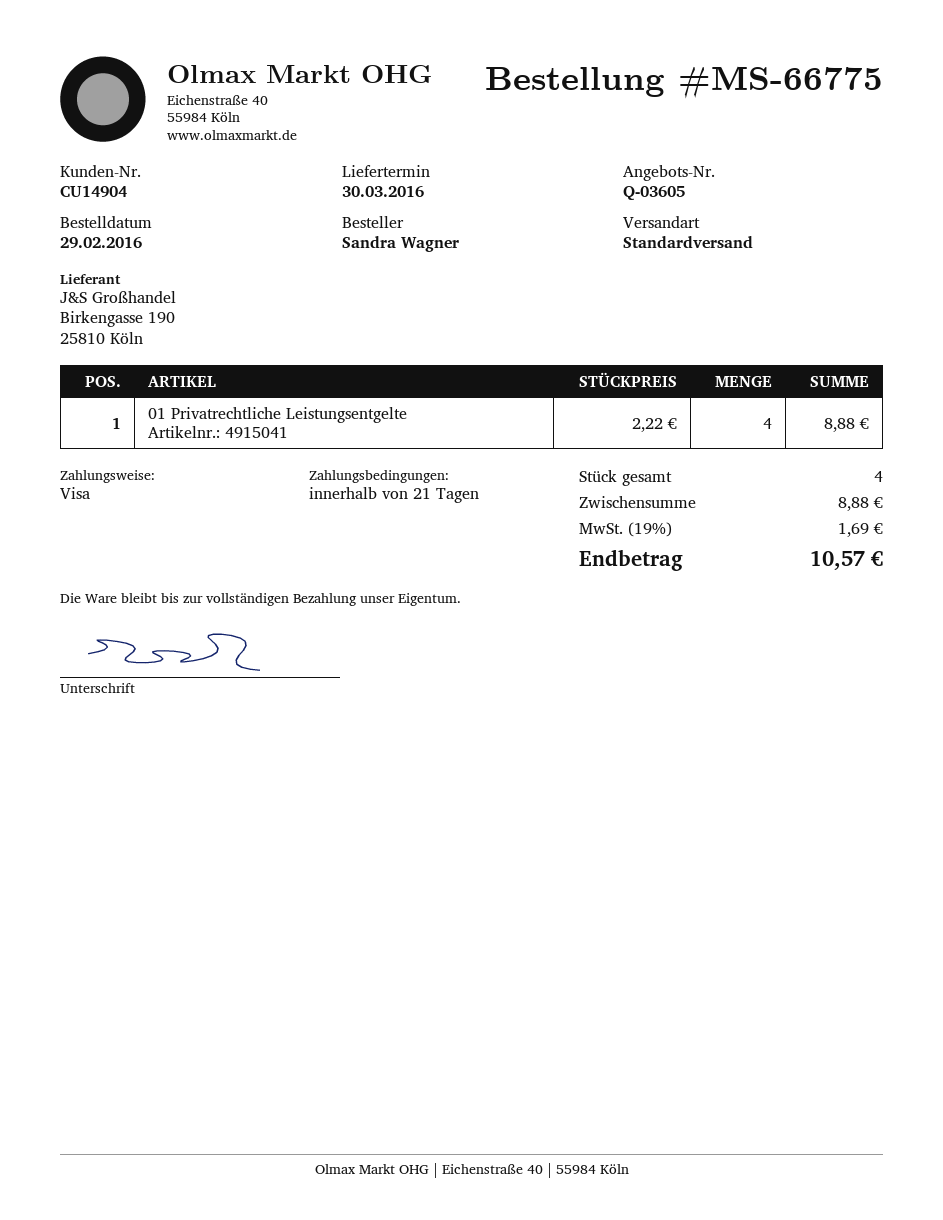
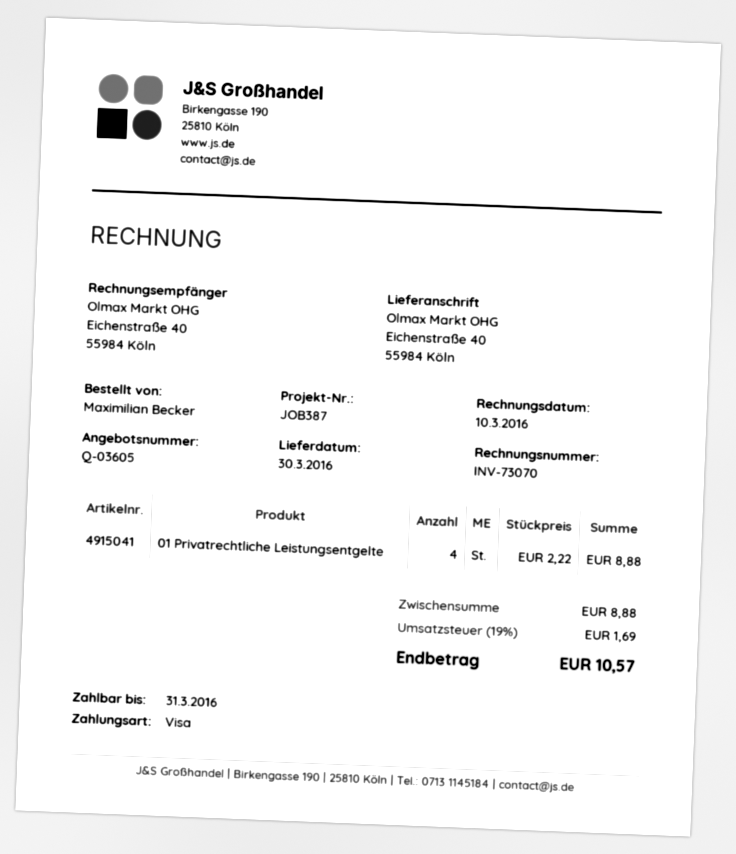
ordered by: Sandra Wagner -> Maximilian Becker

